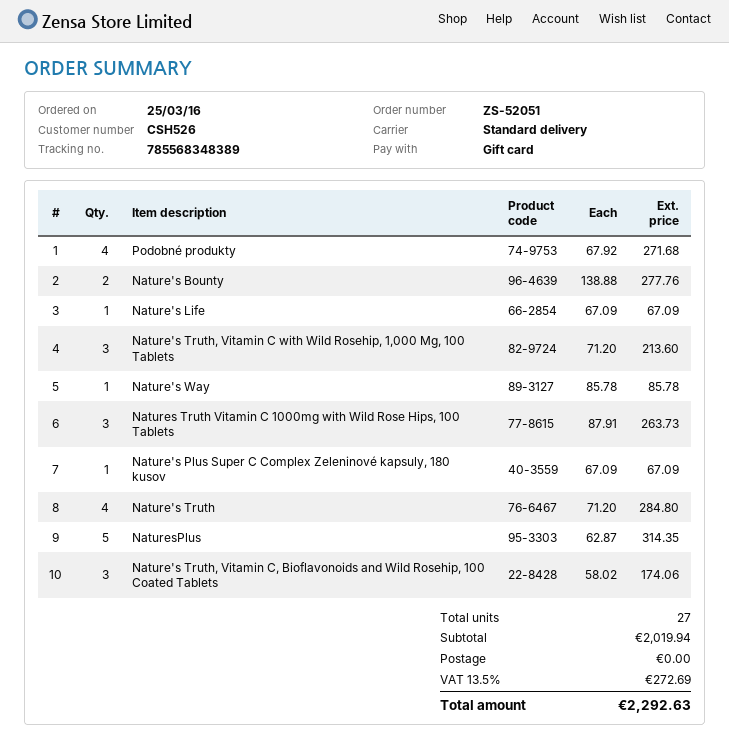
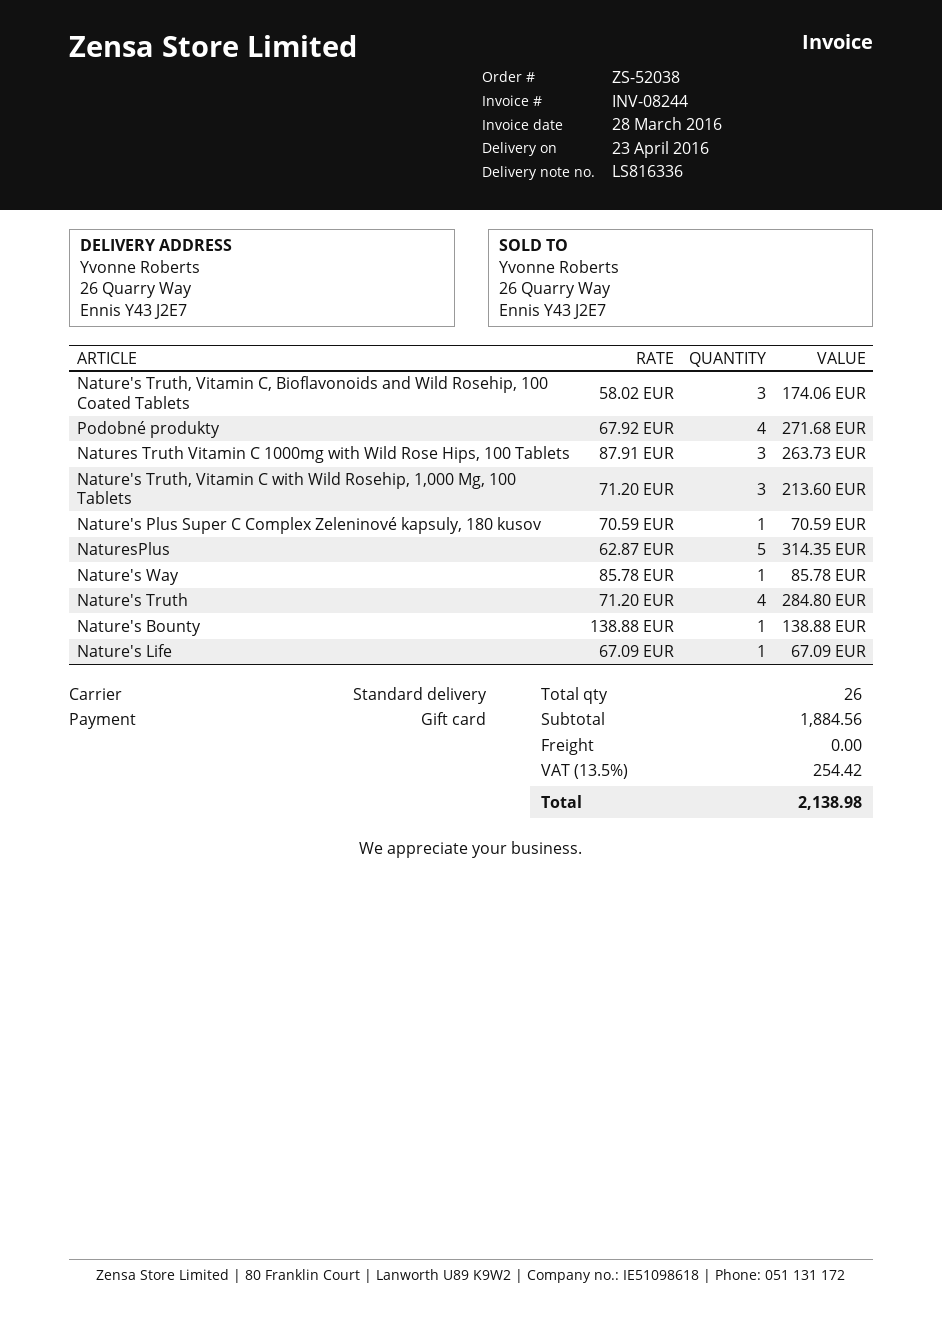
order number: ZS-52051 -> ZS-52038
Nature's Bounty: 2 x 138.88 = 277.76 -> 1 x 138.88 = 138.88
Nature's Plus Super C Complex Zeleninové kapsuly, 180 kusov: 1 x 67.09 = 67.09 -> 1 x 70.59 = 70.59
total quantity: 27 -> 26
subtotal: 2019.94 -> 1884.56
tax: 13.5% = 272.69 -> 13.5% = 254.42
total: 2292.63 -> 2138.98

